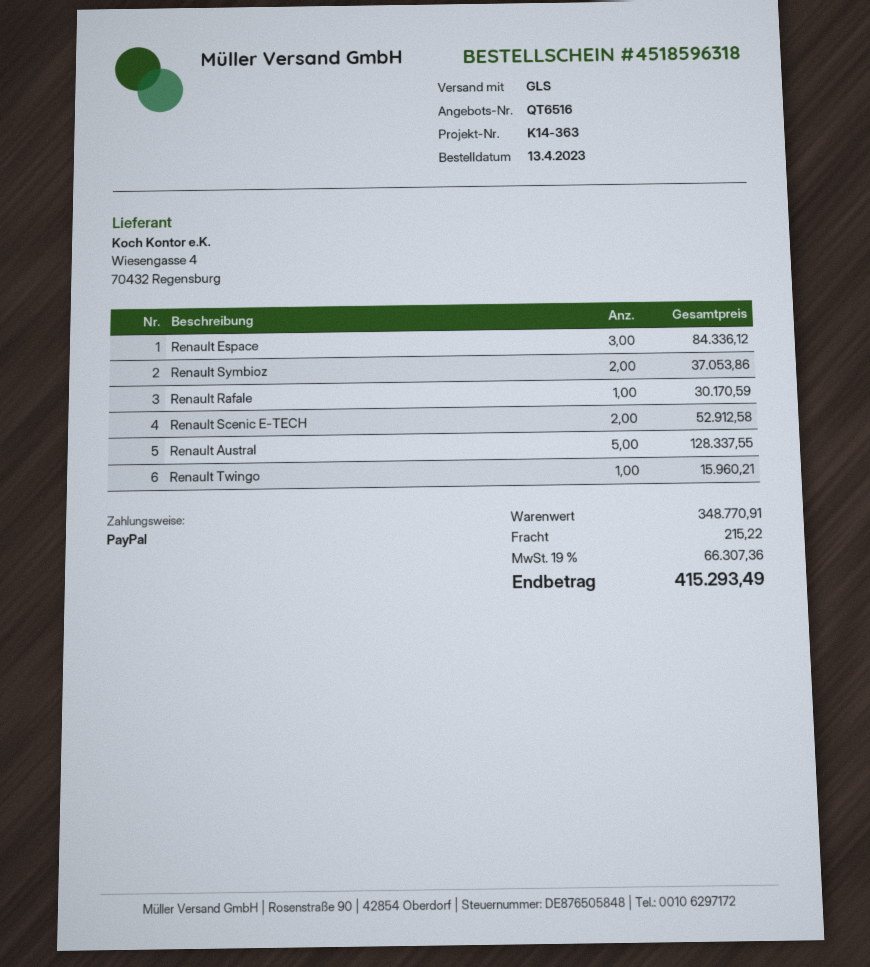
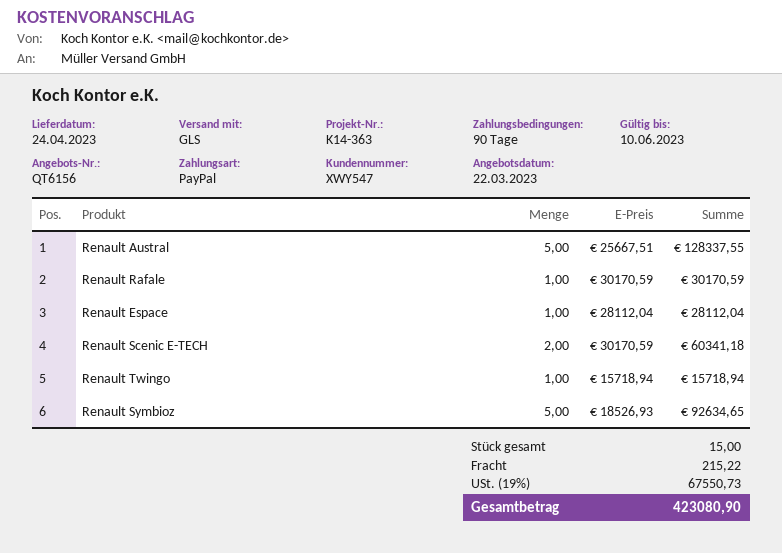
quote number: QT6516 -> QT6156
Renault Espace: 3 for 84336.12 -> 1 for 28112.04
Renault Symbioz: 2 for 37053.86 -> 5 for 92634.65
Renault Scenic E-TECH: 2 for 52912.58 -> 2 for 60341.18
Renault Twingo: 1 for 15960.21 -> 1 for 15718.94
tax: 19% = 66307.36 -> 19% = 67550.73
total: 415293.49 -> 423080.90

